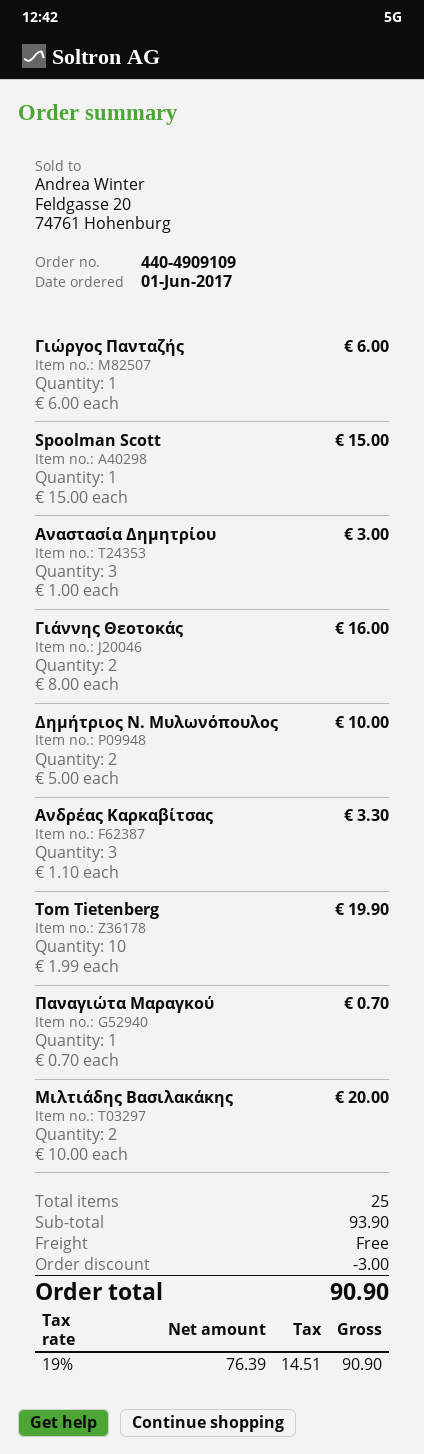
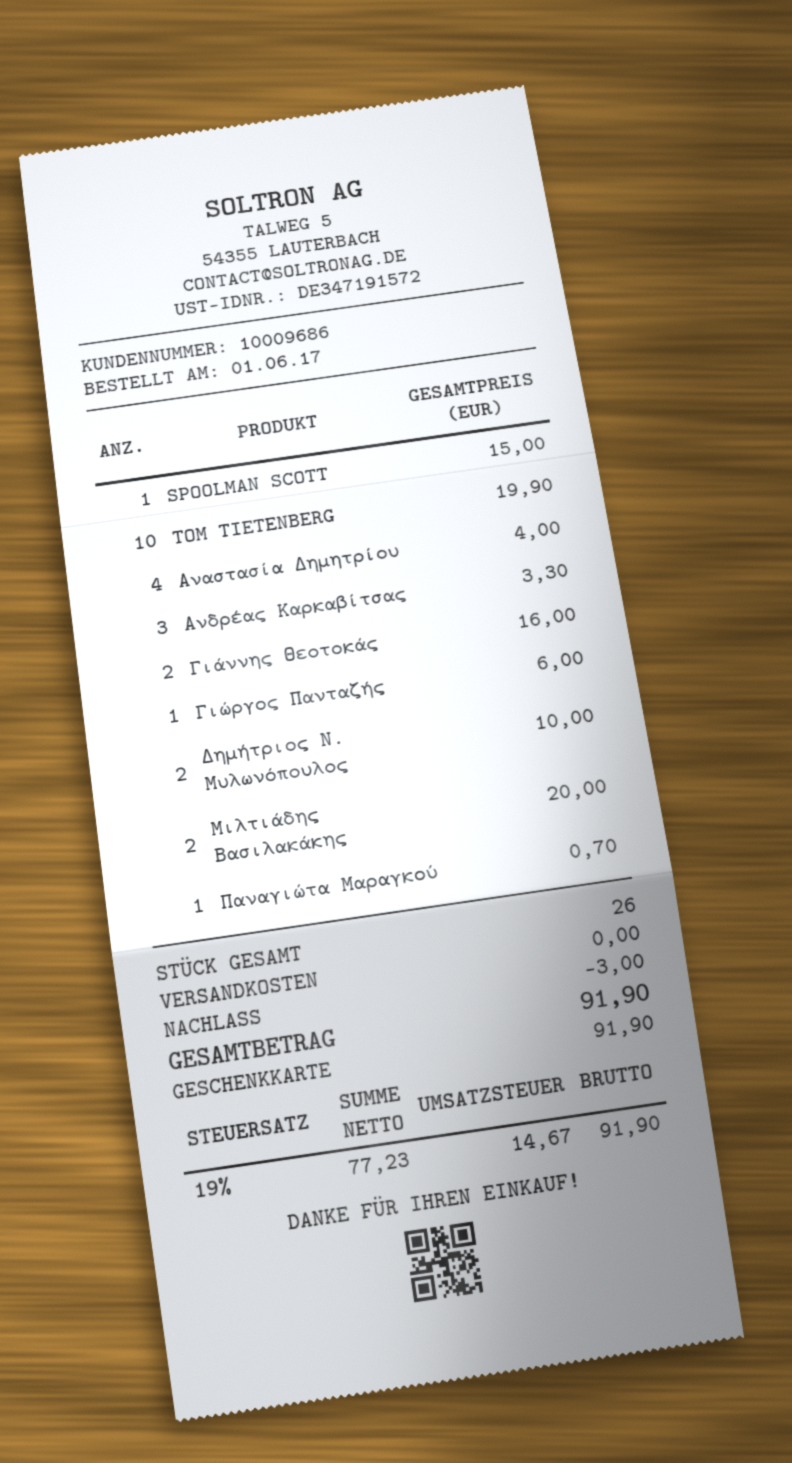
Αναστασία Δημητρίου: 3 for 3.00 -> 4 for 4.00
total quantity: 25 -> 26
net: 76.39 -> 77.23
tax: 19% = 14.51 -> 19% = 14.67
total: 90.90 -> 91.90

